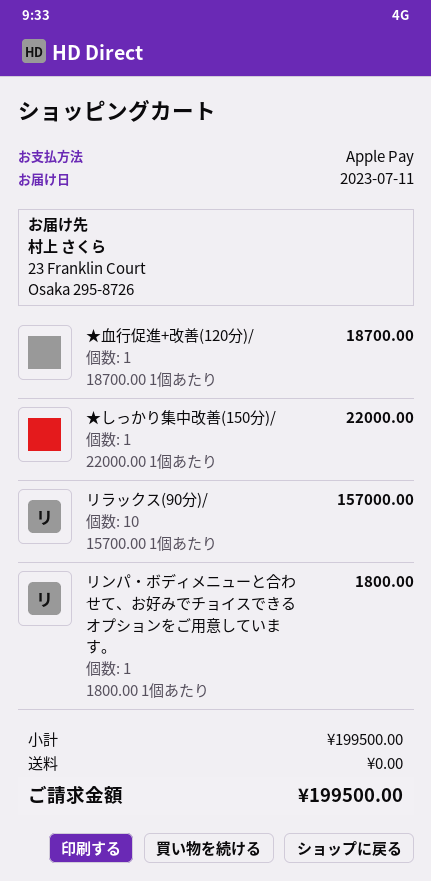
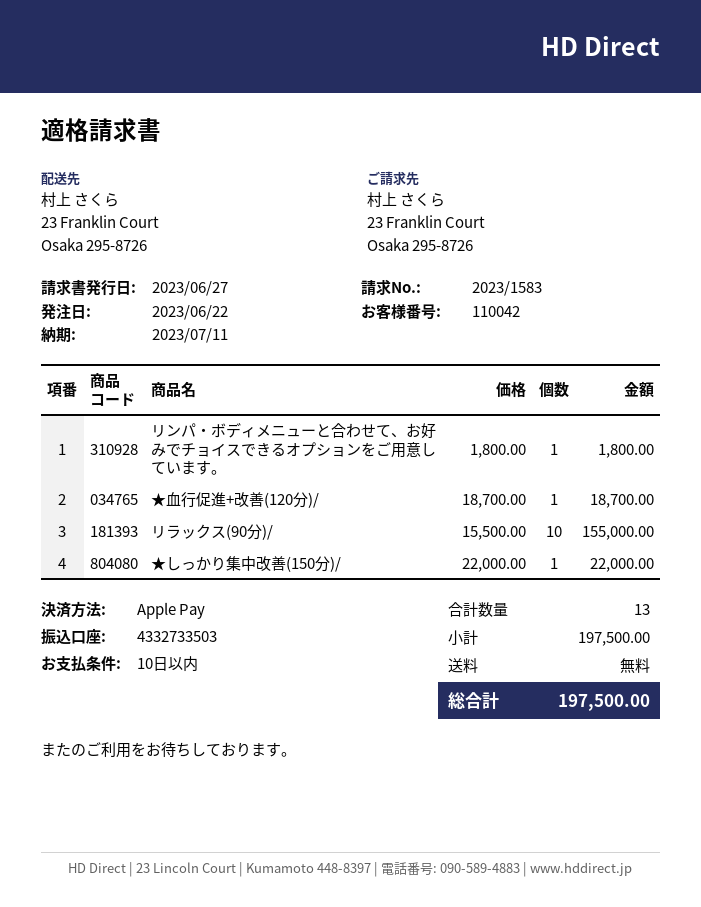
リラックス(90分)/: 10 x 15700.00 = 157000.00 -> 10 x 15500.00 = 155000.00
subtotal: 199500.00 -> 197500.00
total: 199500.00 -> 197500.00

